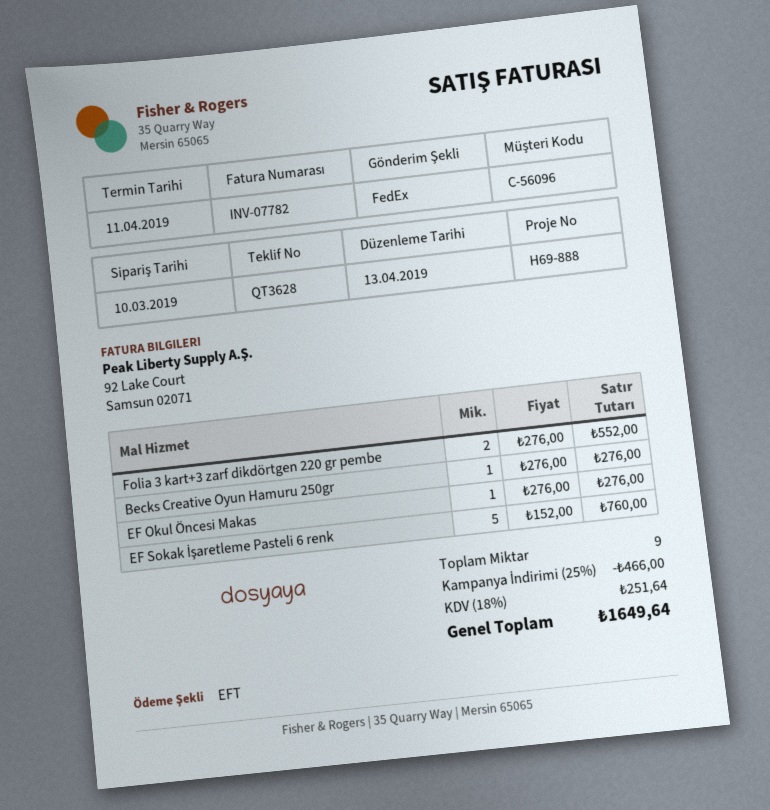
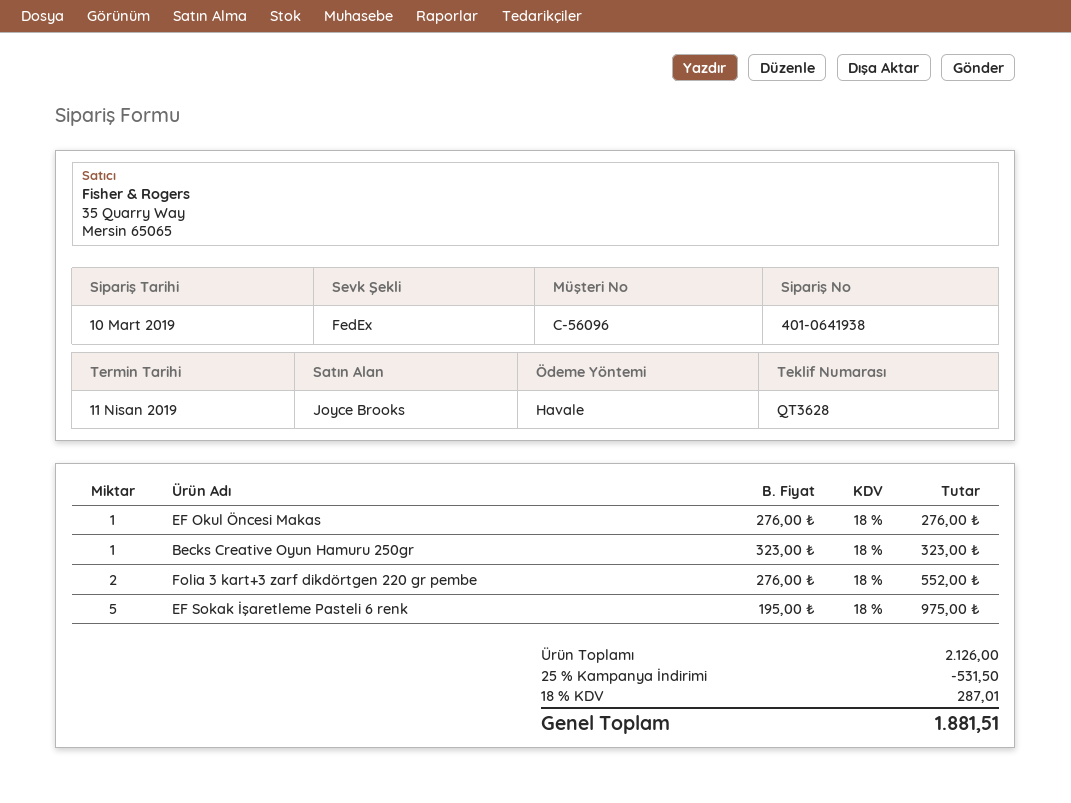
Becks Creative Oyun Hamuru 250gr: 1 x 276.00 = 276.00 -> 1 x 323.00 = 323.00
EF Sokak İşaretleme Pasteli 6 renk: 5 x 152.00 = 760.00 -> 5 x 195.00 = 975.00
discount: 25% = 466.00 -> 25% = 531.50
tax: 18% = 251.64 -> 18% = 287.01
total: 1649.64 -> 1881.51

